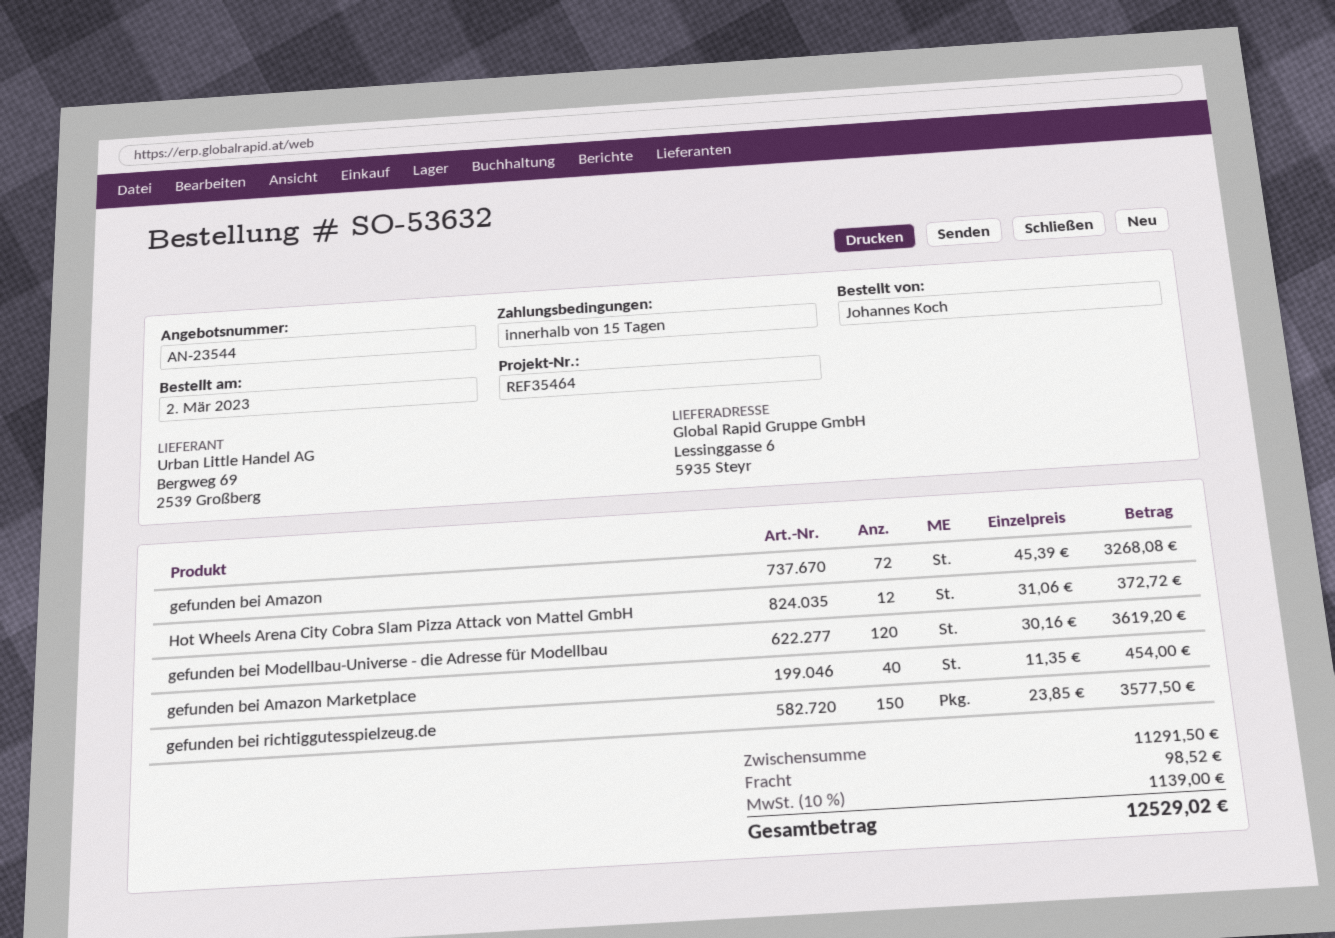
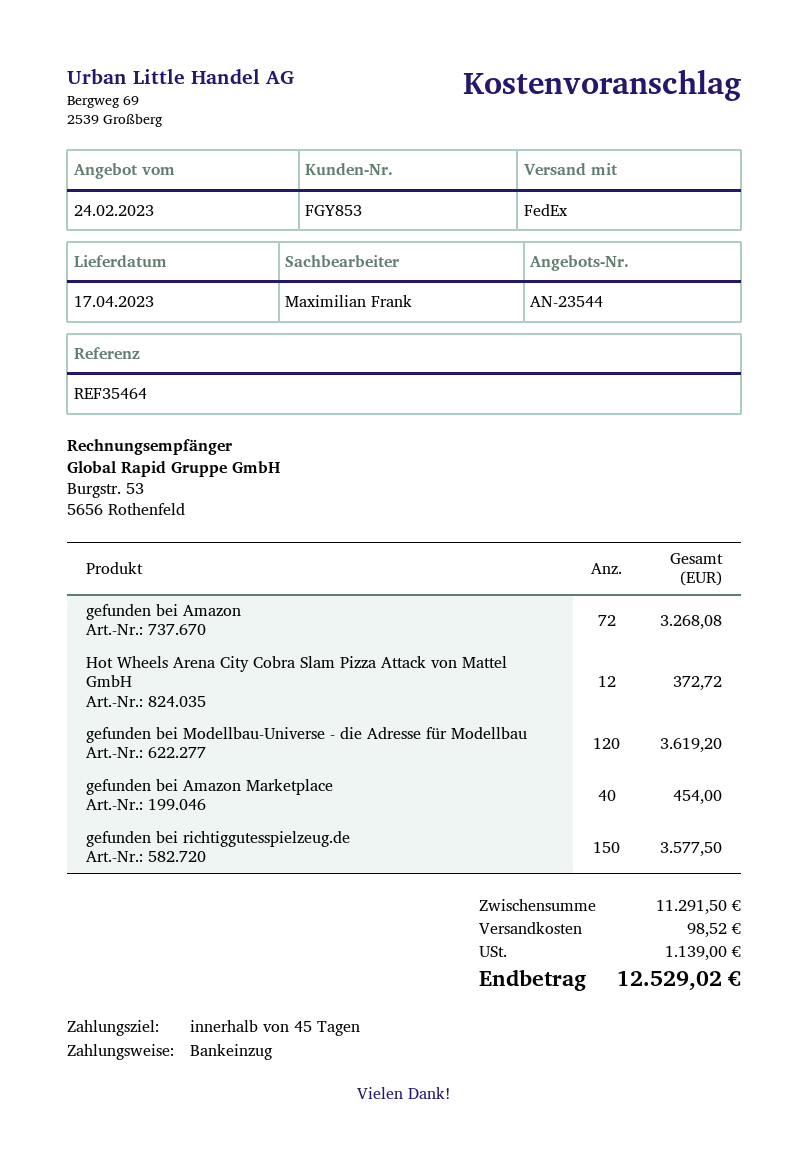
payment terms: 15 days -> 45 days

